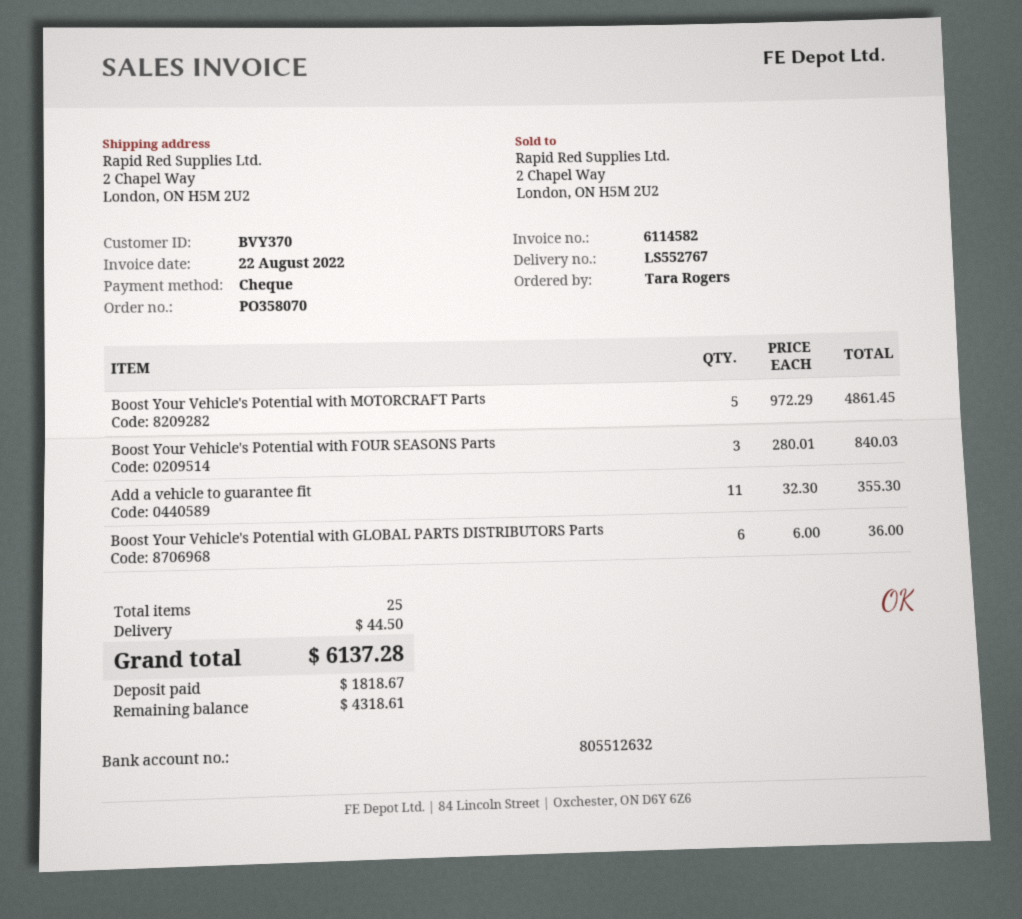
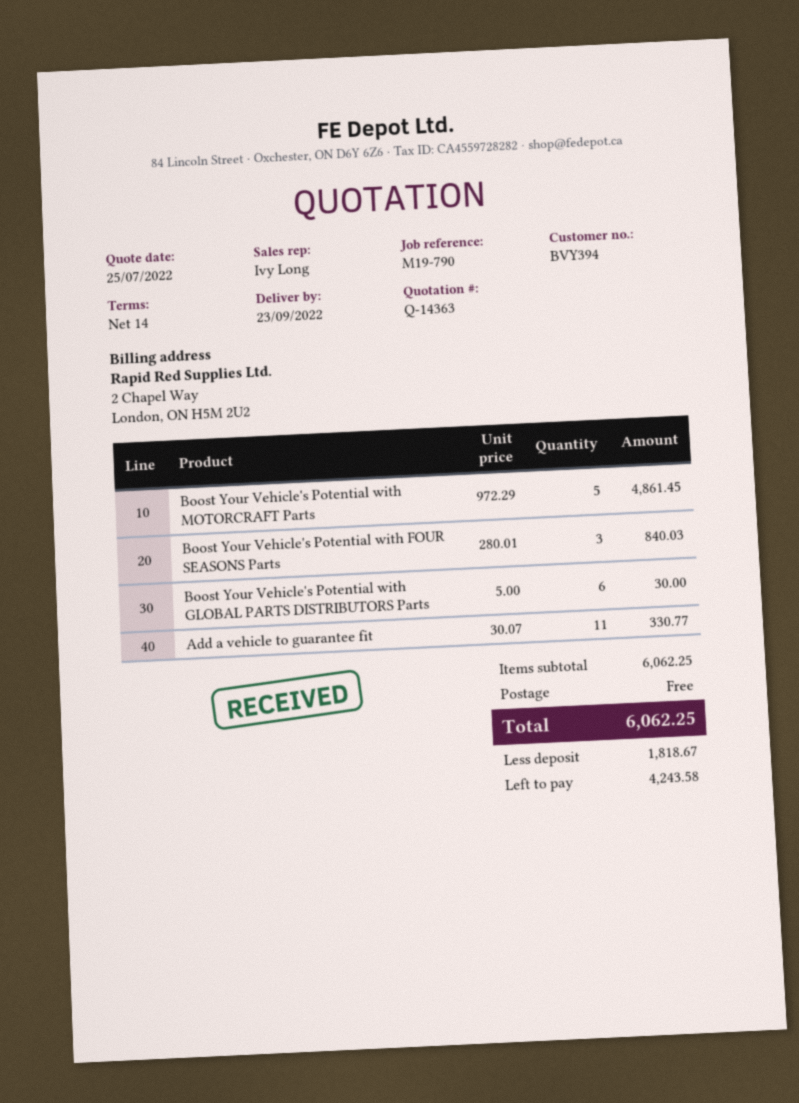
customer number: BVY370 -> BVY394
Add a vehicle to guarantee fit: 11 x 32.30 = 355.30 -> 11 x 30.07 = 330.77
Boost Your Vehicle's Potential with GLOBAL PARTS DISTRIBUTORS Parts: 6 x 6.00 = 36.00 -> 6 x 5.00 = 30.00
shipping: 44.50 -> 0.00
total: 6137.28 -> 6062.25
balance: 4318.61 -> 4243.58

